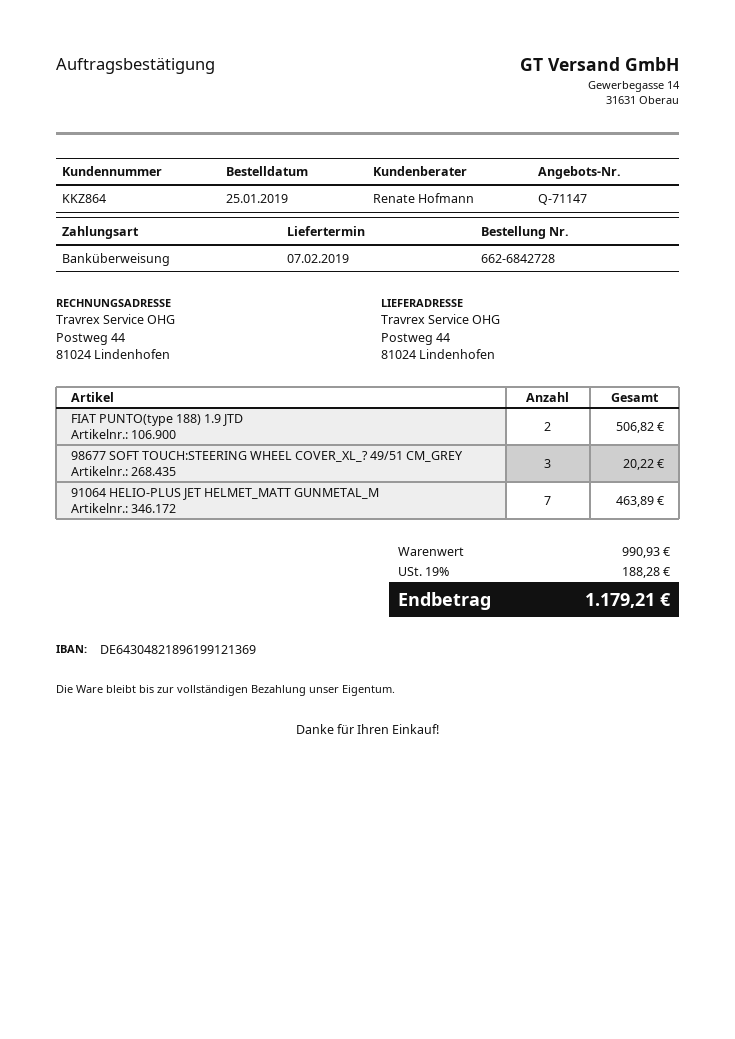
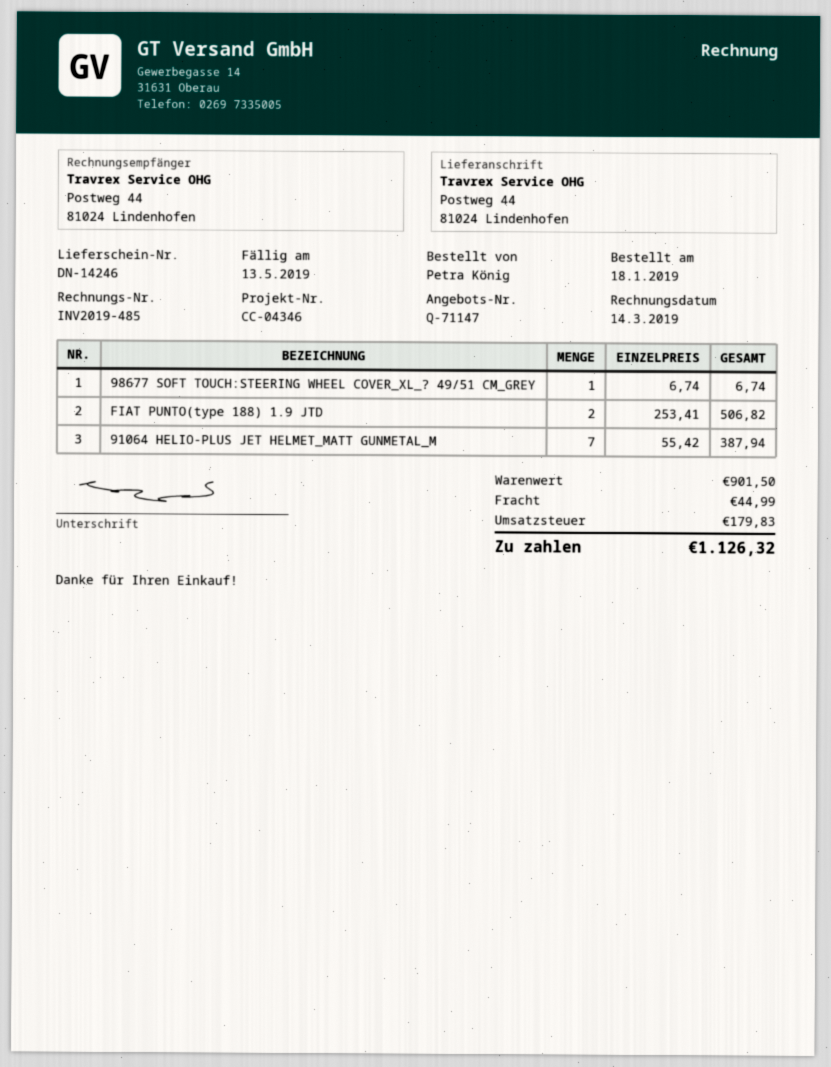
order date: 2019-01-25 -> 2019-01-18
98677 SOFT TOUCH:STEERING WHEEL COVER_XL_? 49/51 CM_GREY: 3 for 20.22 -> 1 for 6.74
91064 HELIO-PLUS JET HELMET_MATT GUNMETAL_M: 7 for 463.89 -> 7 for 387.94
subtotal: 990.93 -> 901.50
shipping: none -> 44.99
tax: 188.28 -> 179.83
total: 1179.21 -> 1126.32

